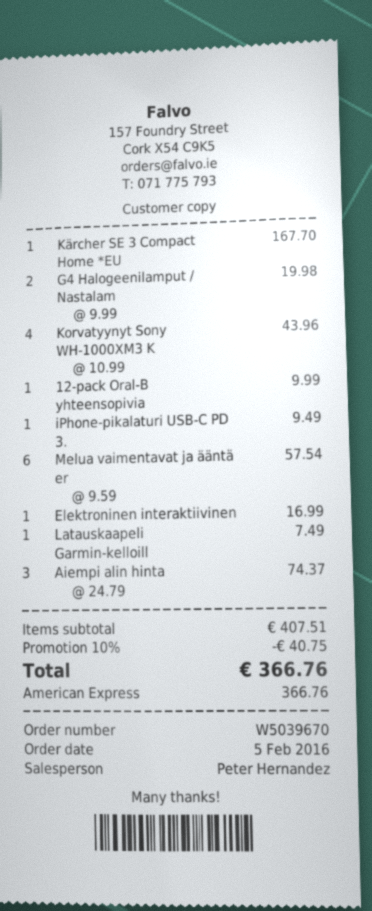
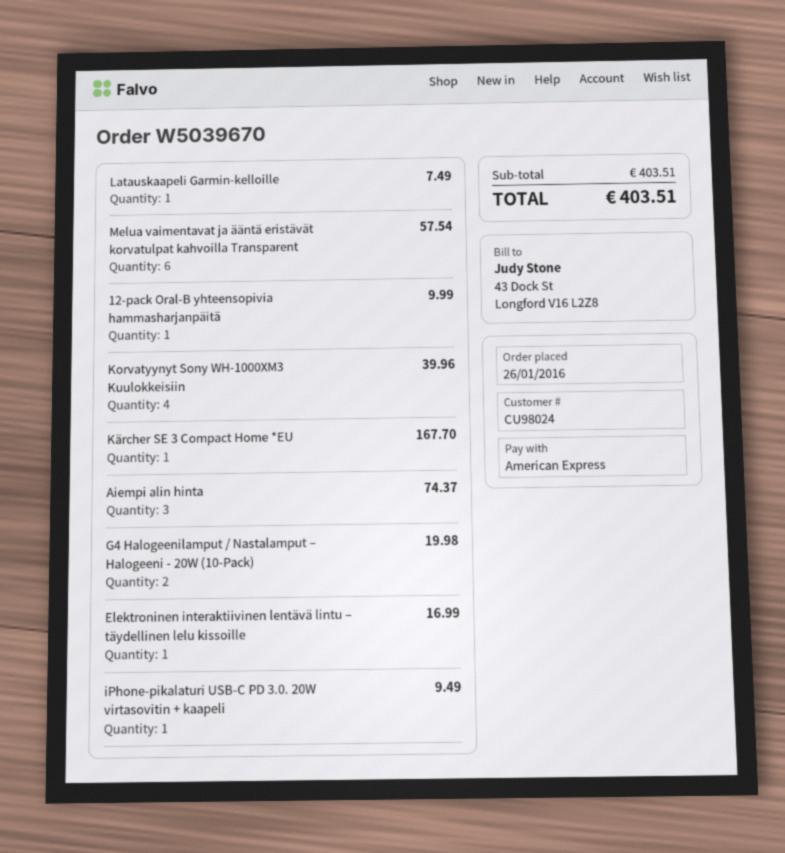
order date: 2016-02-05 -> 2016-01-26
Korvatyynyt Sony WH-1000XM3 K: 4 for 43.96 -> 4 for 39.96
subtotal: 407.51 -> 403.51
discount: 10% = 40.75 -> none
total: 366.76 -> 403.51

